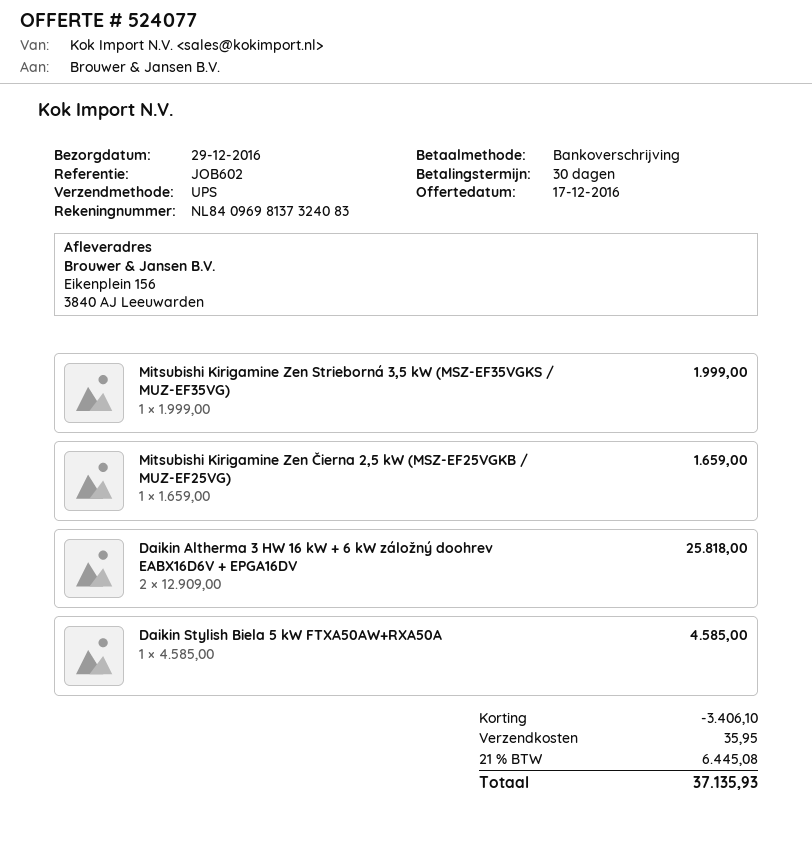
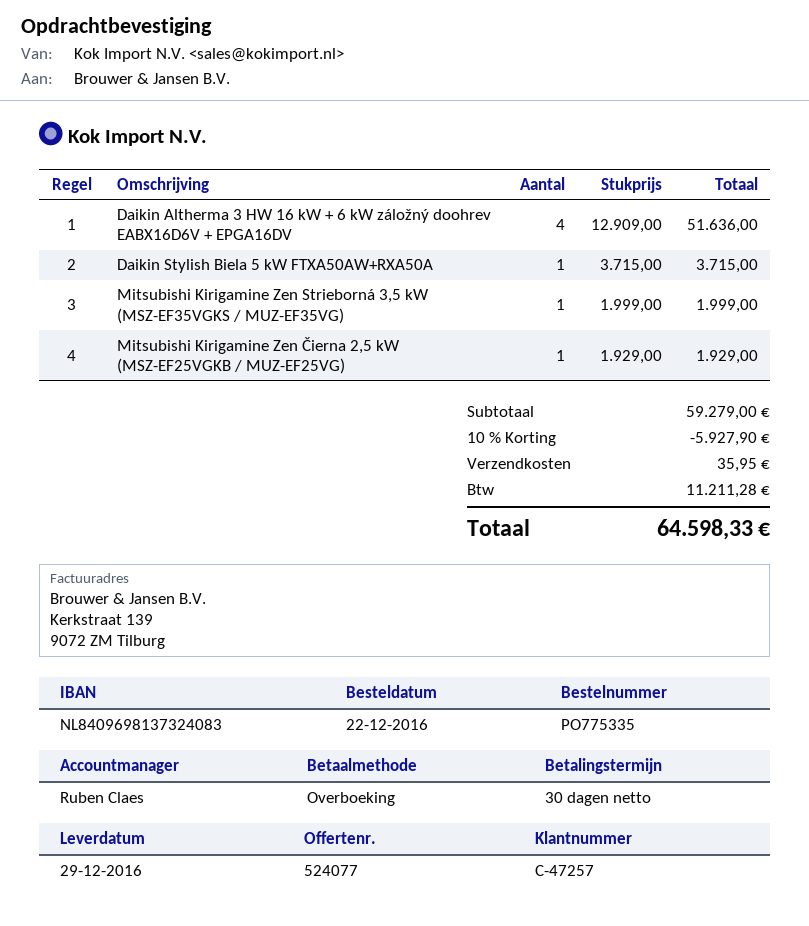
Mitsubishi Kirigamine Zen Čierna 2,5 kW (MSZ-EF25VGKB / MUZ-EF25VG): 1 x 1659.00 = 1659.00 -> 1 x 1929.00 = 1929.00
Daikin Altherma 3 HW 16 kW + 6 kW záložný doohrev EABX16D6V + EPGA16DV: 2 x 12909.00 = 25818.00 -> 4 x 12909.00 = 51636.00
Daikin Stylish Biela 5 kW FTXA50AW+RXA50A: 1 x 4585.00 = 4585.00 -> 1 x 3715.00 = 3715.00
discount: 3406.10 -> 5927.90
tax: 6445.08 -> 11211.28
total: 37135.93 -> 64598.33

